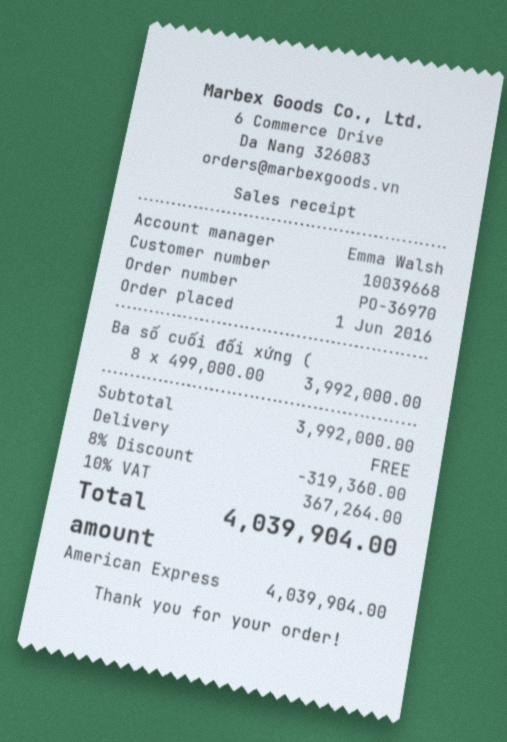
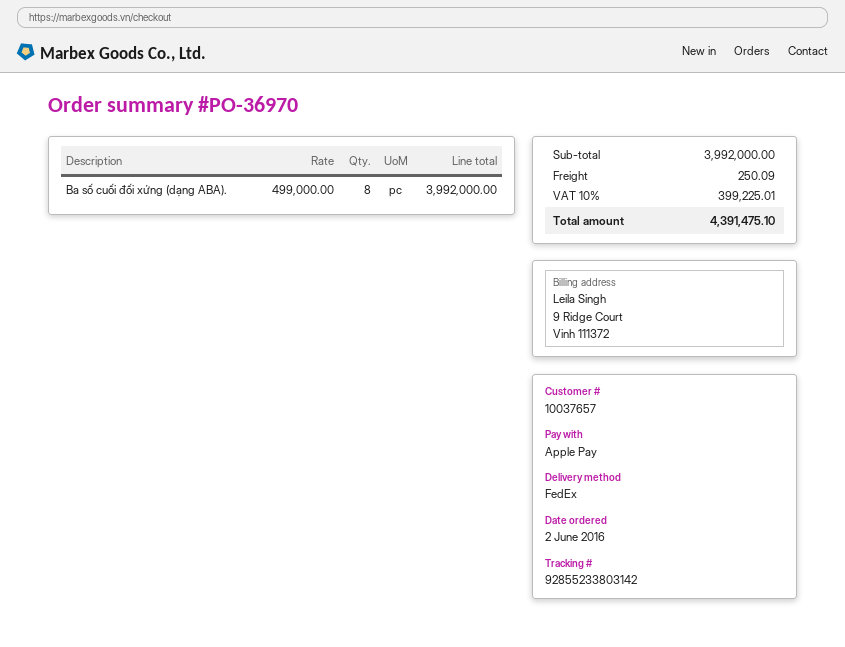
order date: 2016-06-01 -> 2016-06-02
customer number: 10039668 -> 10037657
payment method: American Express -> Apple Pay
discount: 8% = 319360.00 -> none
shipping: 0.00 -> 250.09
tax: 10% = 367264.00 -> 10% = 399225.01
total: 4039904.00 -> 4391475.10

